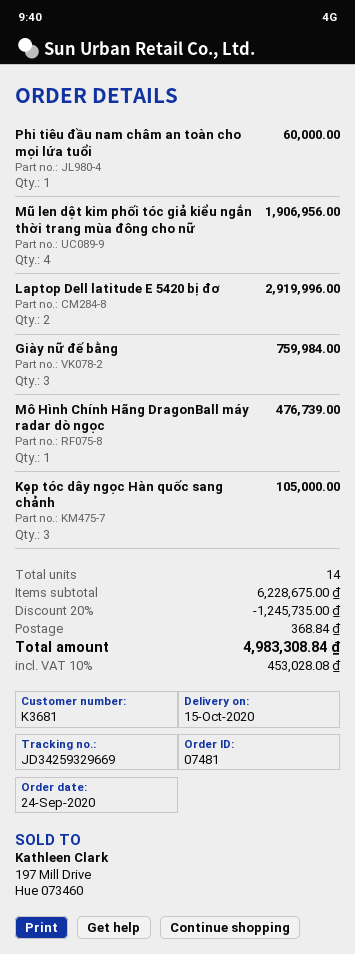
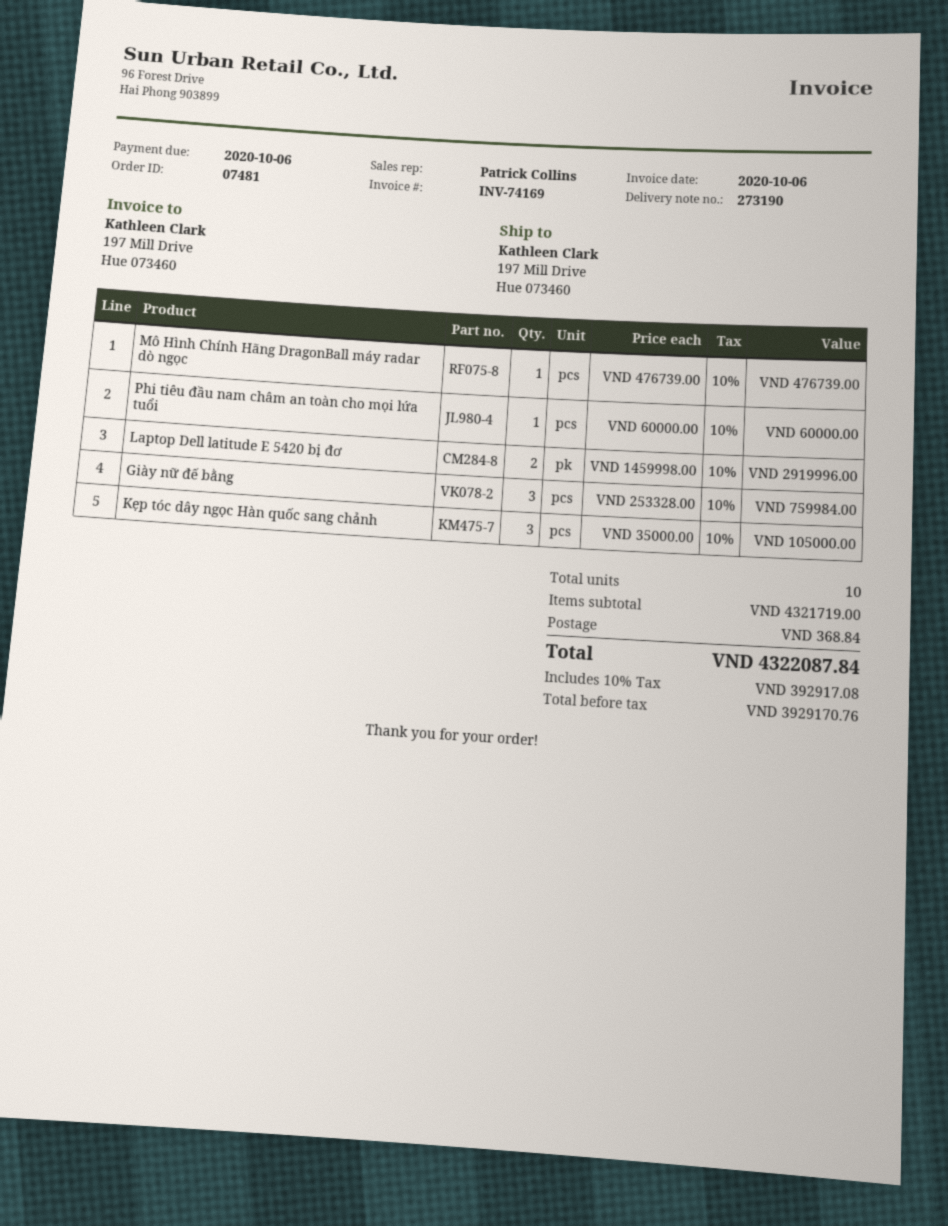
Mũ len dệt kim phối tóc giả kiểu ngắn thời trang mùa đông cho nữ: 4 for 1906956.00 -> none
total quantity: 14 -> 10
subtotal: 6228675.00 -> 4321719.00
discount: 20% = 1245735.00 -> none
tax: 10% = 453028.08 -> 10% = 392917.08
total: 4983308.84 -> 4322087.84

